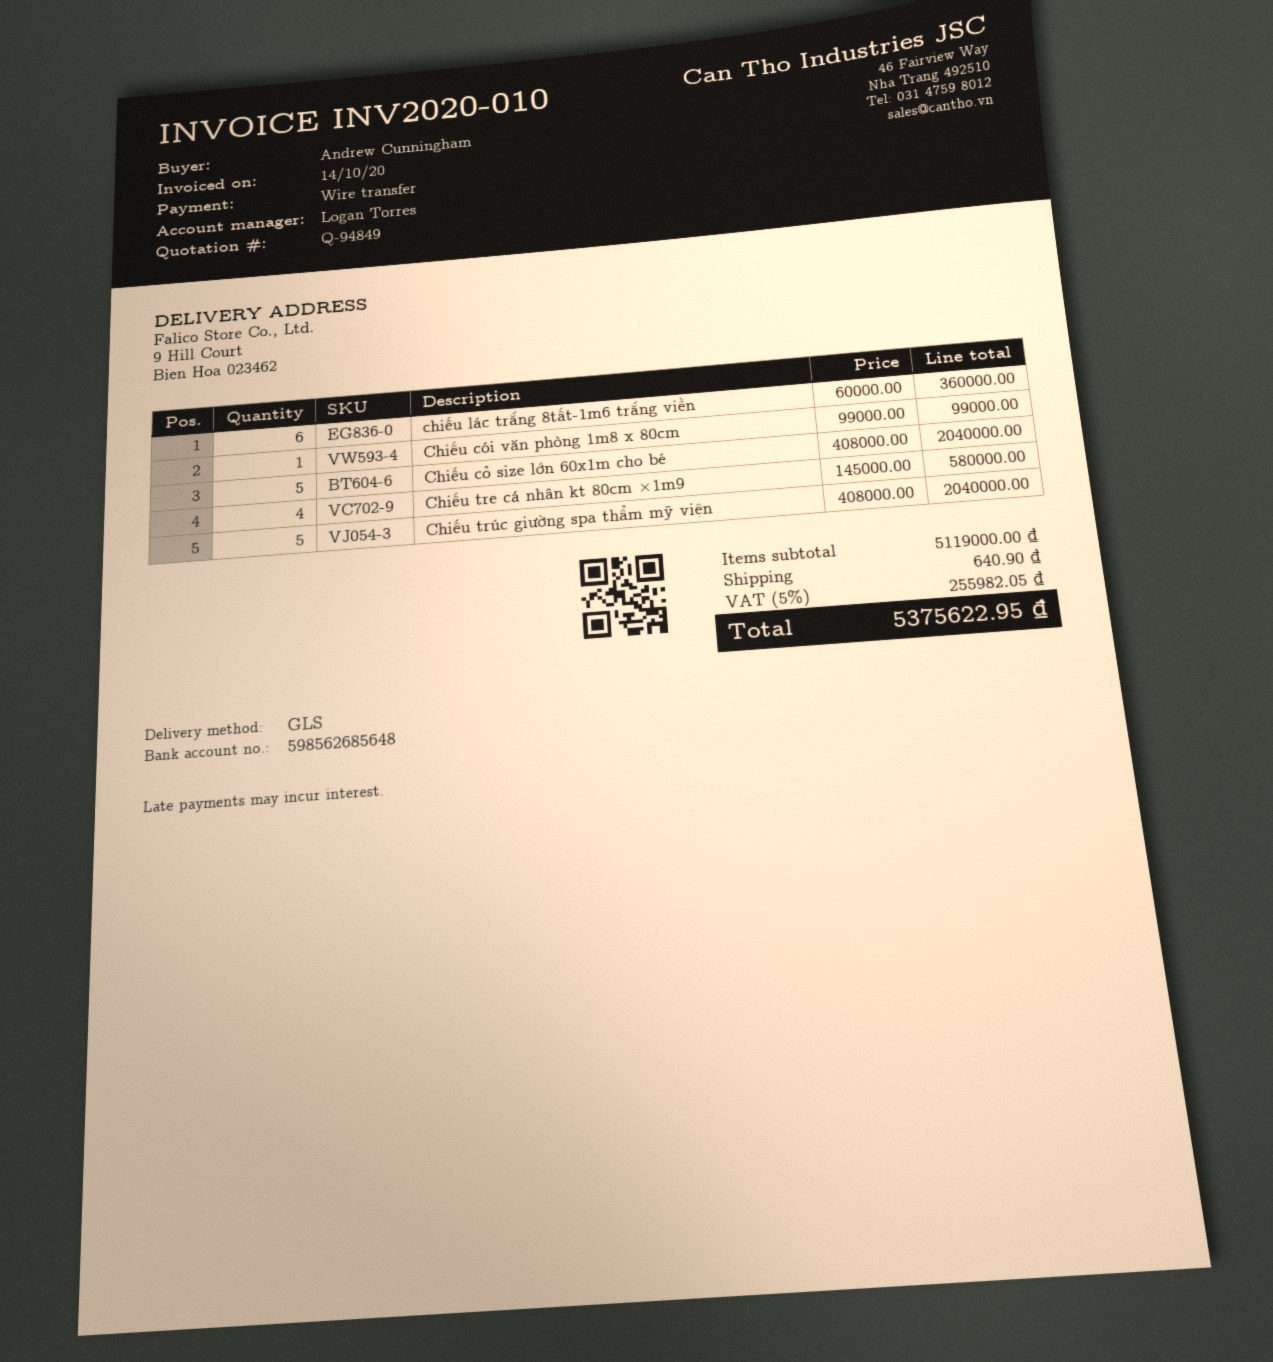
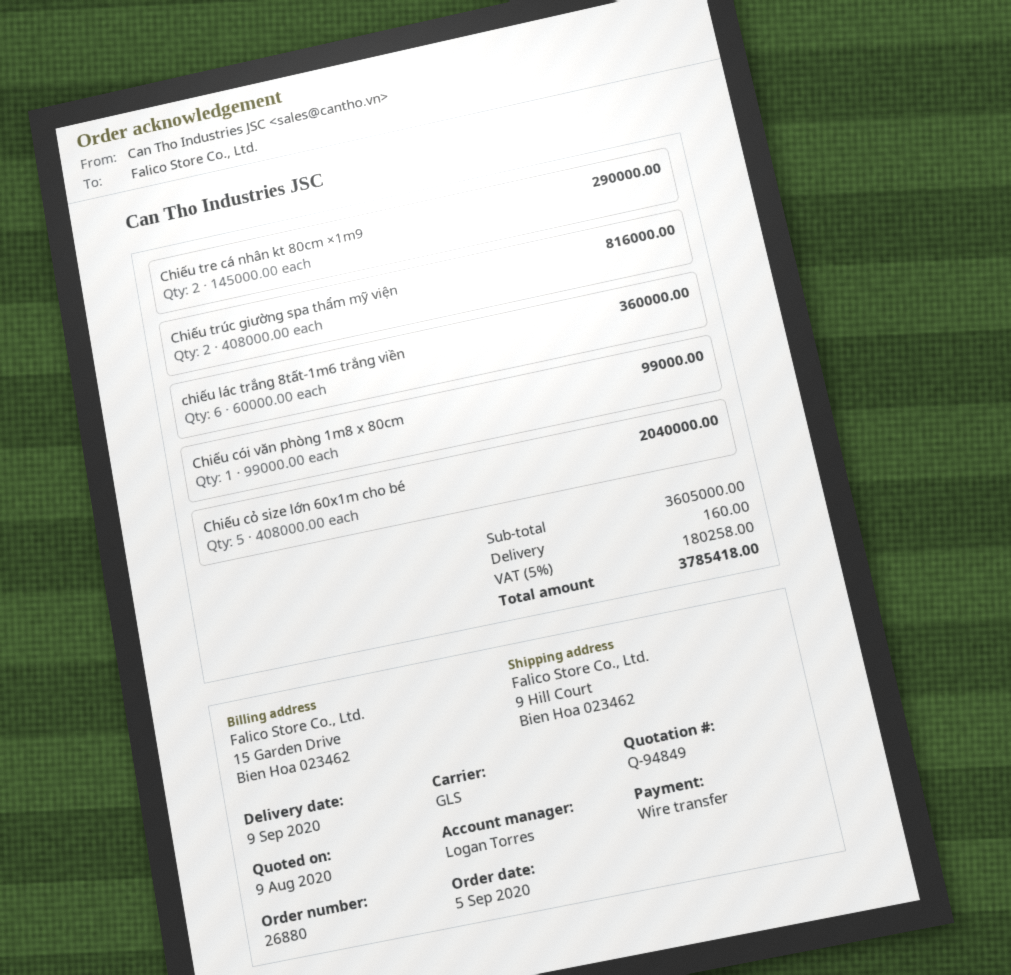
Chiếu tre cá nhân kt 80cm ×1m9: 4 x 145000.00 = 580000.00 -> 2 x 145000.00 = 290000.00
Chiếu trúc giường spa thẩm mỹ viện: 5 x 408000.00 = 2040000.00 -> 2 x 408000.00 = 816000.00
subtotal: 5119000.00 -> 3605000.00
shipping: 640.90 -> 160.00
tax: 5% = 255982.05 -> 5% = 180258.00
total: 5375622.95 -> 3785418.00

